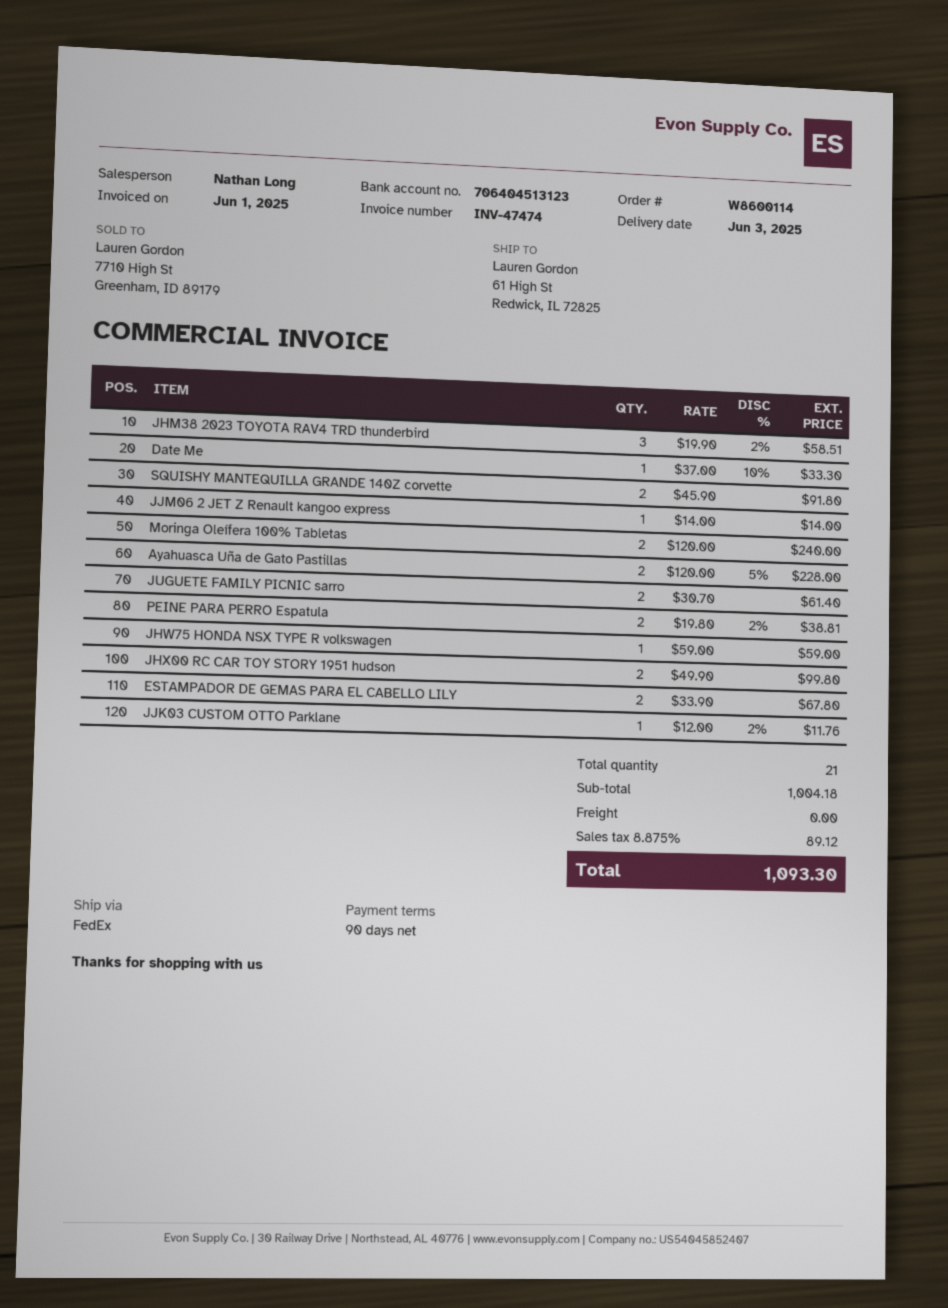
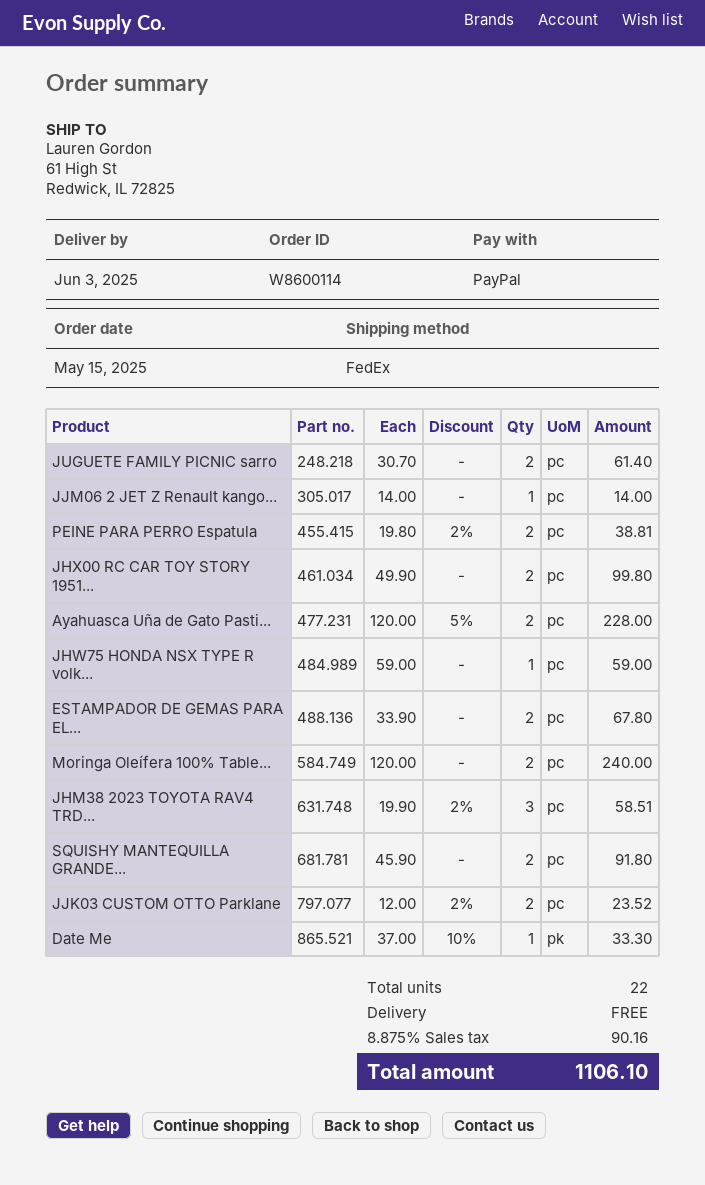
JJK03 CUSTOM OTTO Parklane: 1 x 12.00 - 2% = 11.76 -> 2 x 12.00 - 2% = 23.52
total quantity: 21 -> 22
tax: 8.875% = 89.12 -> 8.875% = 90.16
total: 1093.30 -> 1106.10

